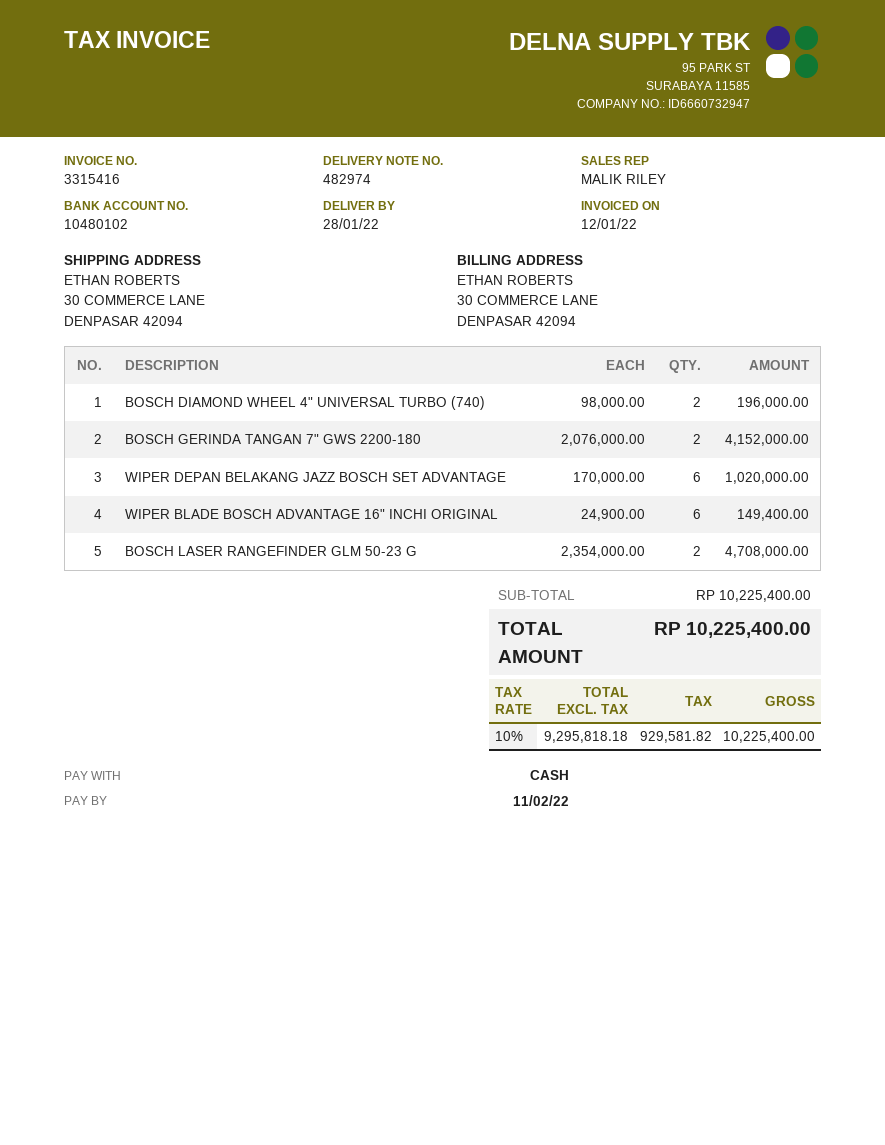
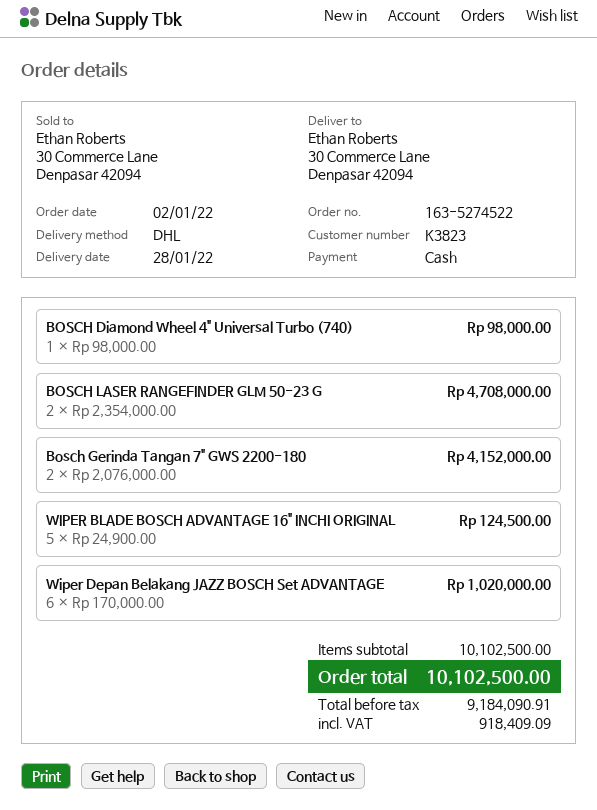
BOSCH DIAMOND WHEEL 4" UNIVERSAL TURBO (740): 2 x 98000.00 = 196000.00 -> 1 x 98000.00 = 98000.00
WIPER BLADE BOSCH ADVANTAGE 16" INCHI ORIGINAL: 6 x 24900.00 = 149400.00 -> 5 x 24900.00 = 124500.00
subtotal: 10225400.00 -> 10102500.00
net: 9295818.18 -> 9184090.91
tax: 929581.82 -> 918409.09
total: 10225400.00 -> 10102500.00

